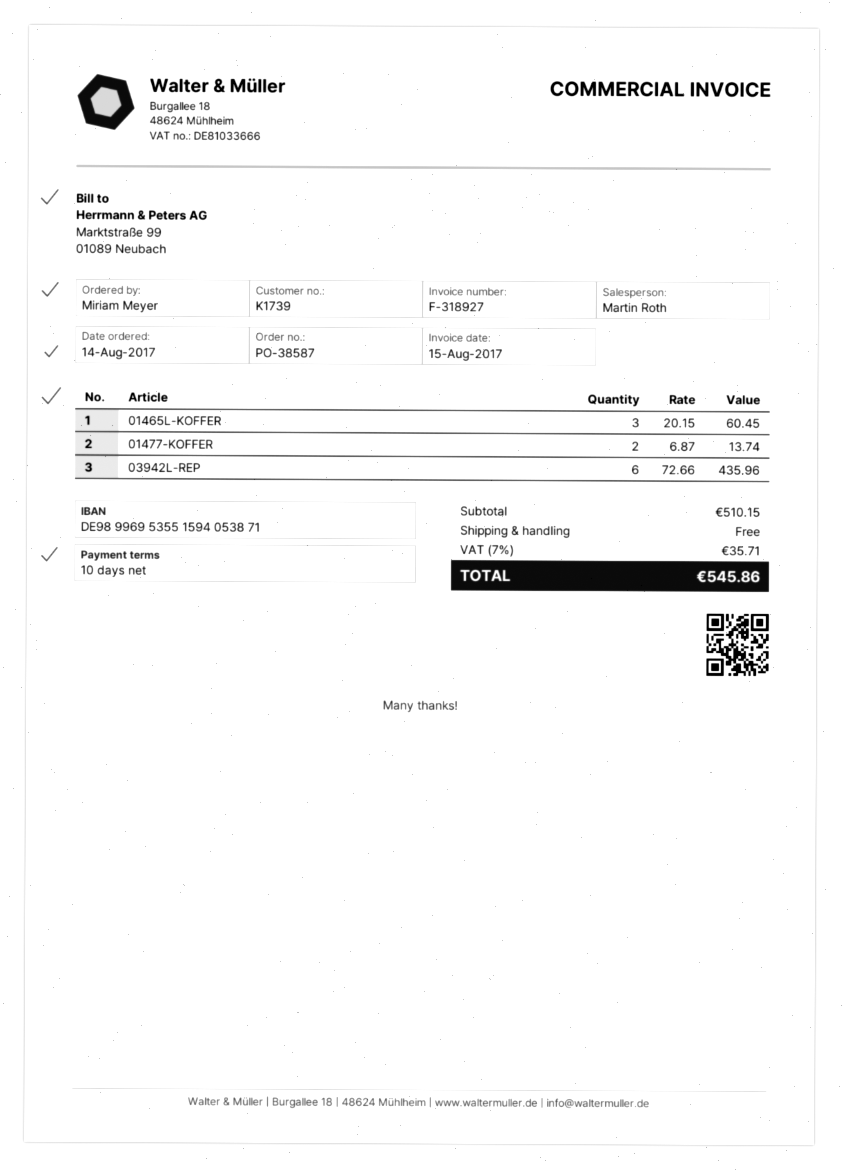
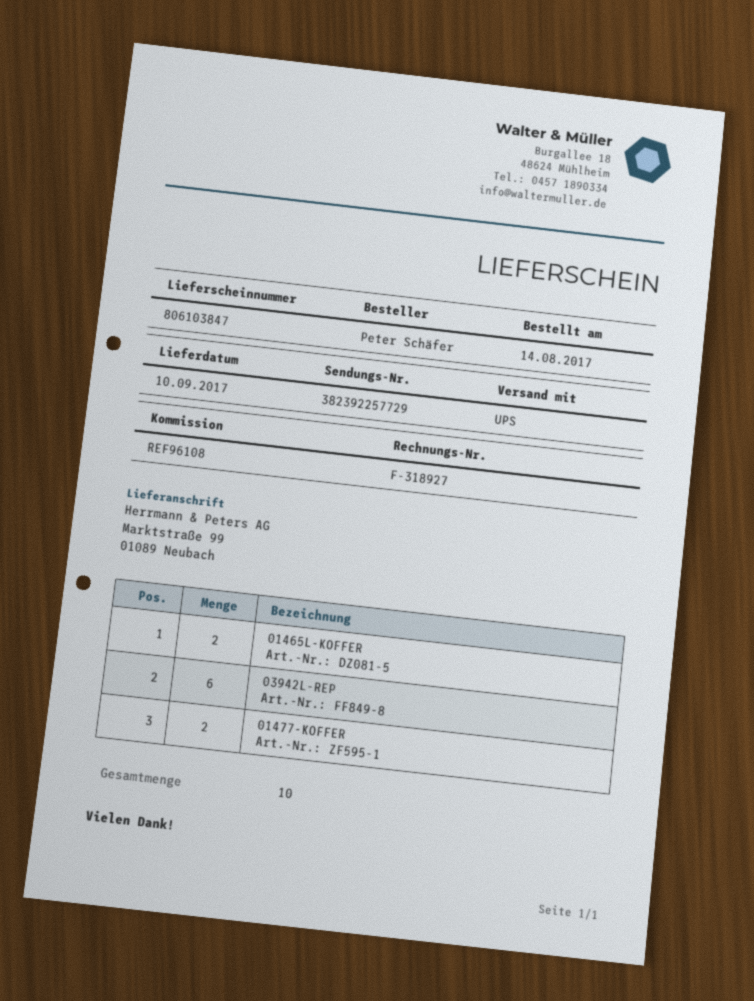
ordered by: Miriam Meyer -> Peter Schäfer
01465L-KOFFER: 3 -> 2

